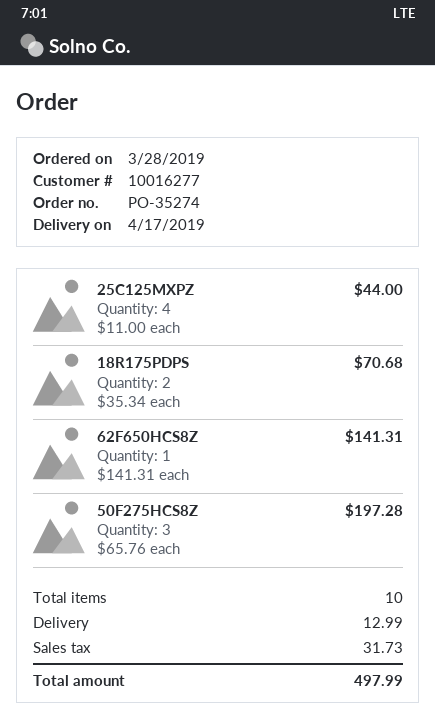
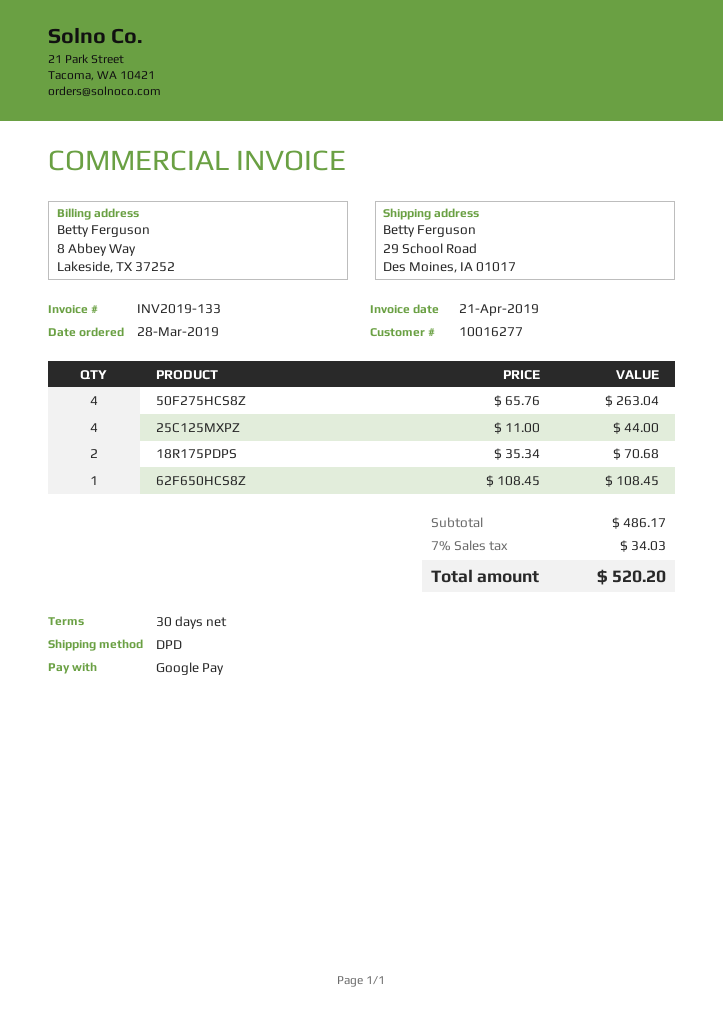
62F650HCS8Z: 1 x 141.31 = 141.31 -> 1 x 108.45 = 108.45
50F275HCS8Z: 3 x 65.76 = 197.28 -> 4 x 65.76 = 263.04
shipping: 12.99 -> none
tax: 31.73 -> 34.03
total: 497.99 -> 520.20

